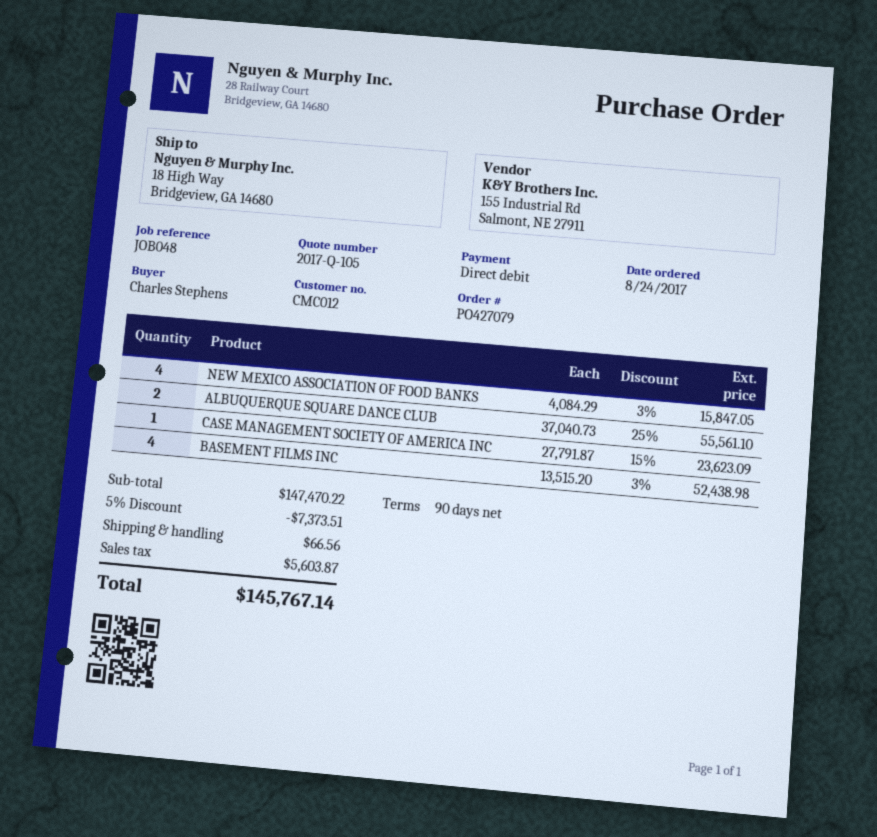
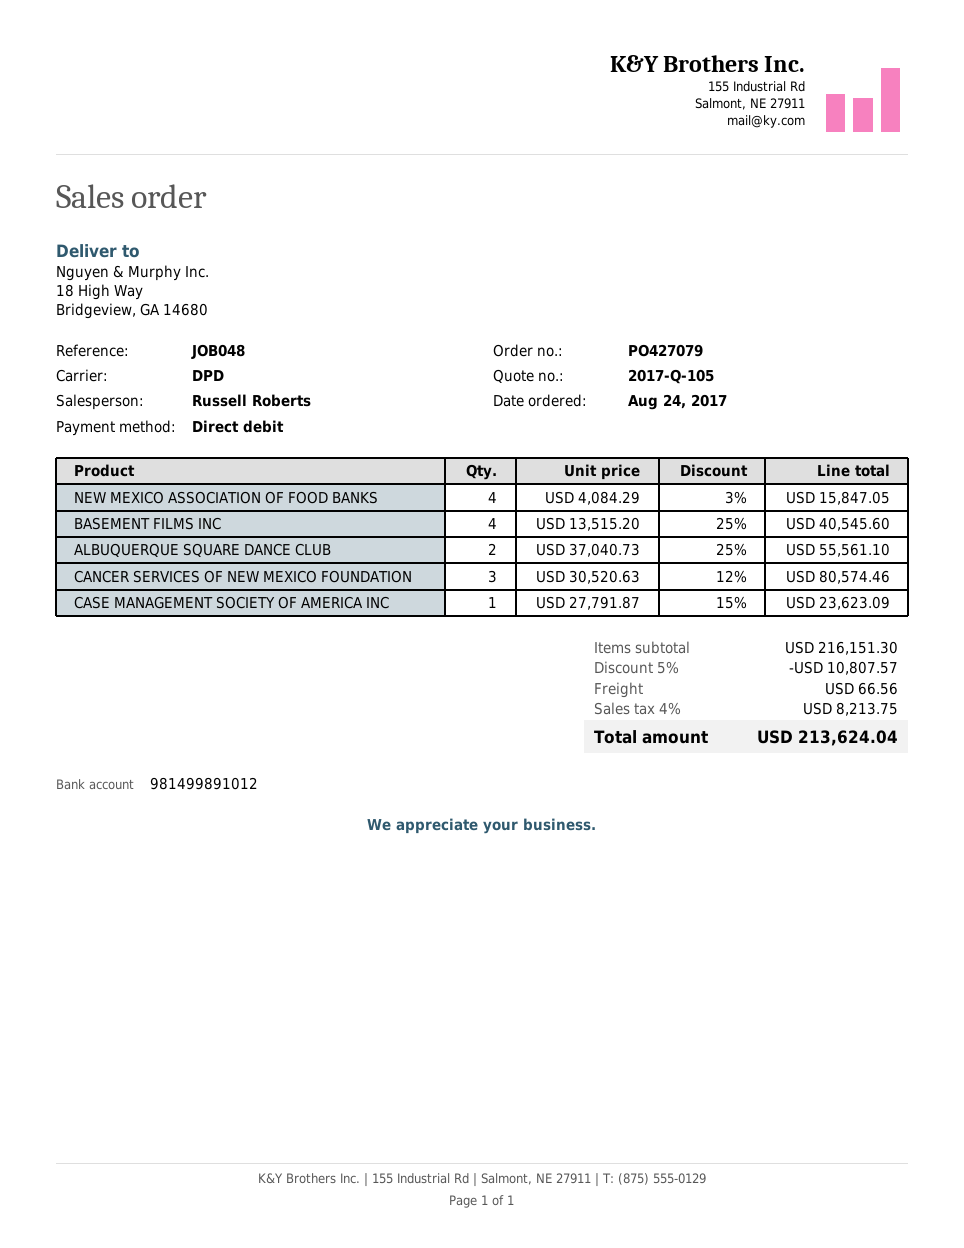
BASEMENT FILMS INC: 4 x 13515.20 - 3% = 52438.98 -> 4 x 13515.20 - 25% = 40545.60
CANCER SERVICES OF NEW MEXICO FOUNDATION: none -> 3 x 30520.63 - 12% = 80574.46
subtotal: 147470.22 -> 216151.30
discount: 5% = 7373.51 -> 5% = 10807.57
tax: 5603.87 -> 8213.75
total: 145767.14 -> 213624.04

